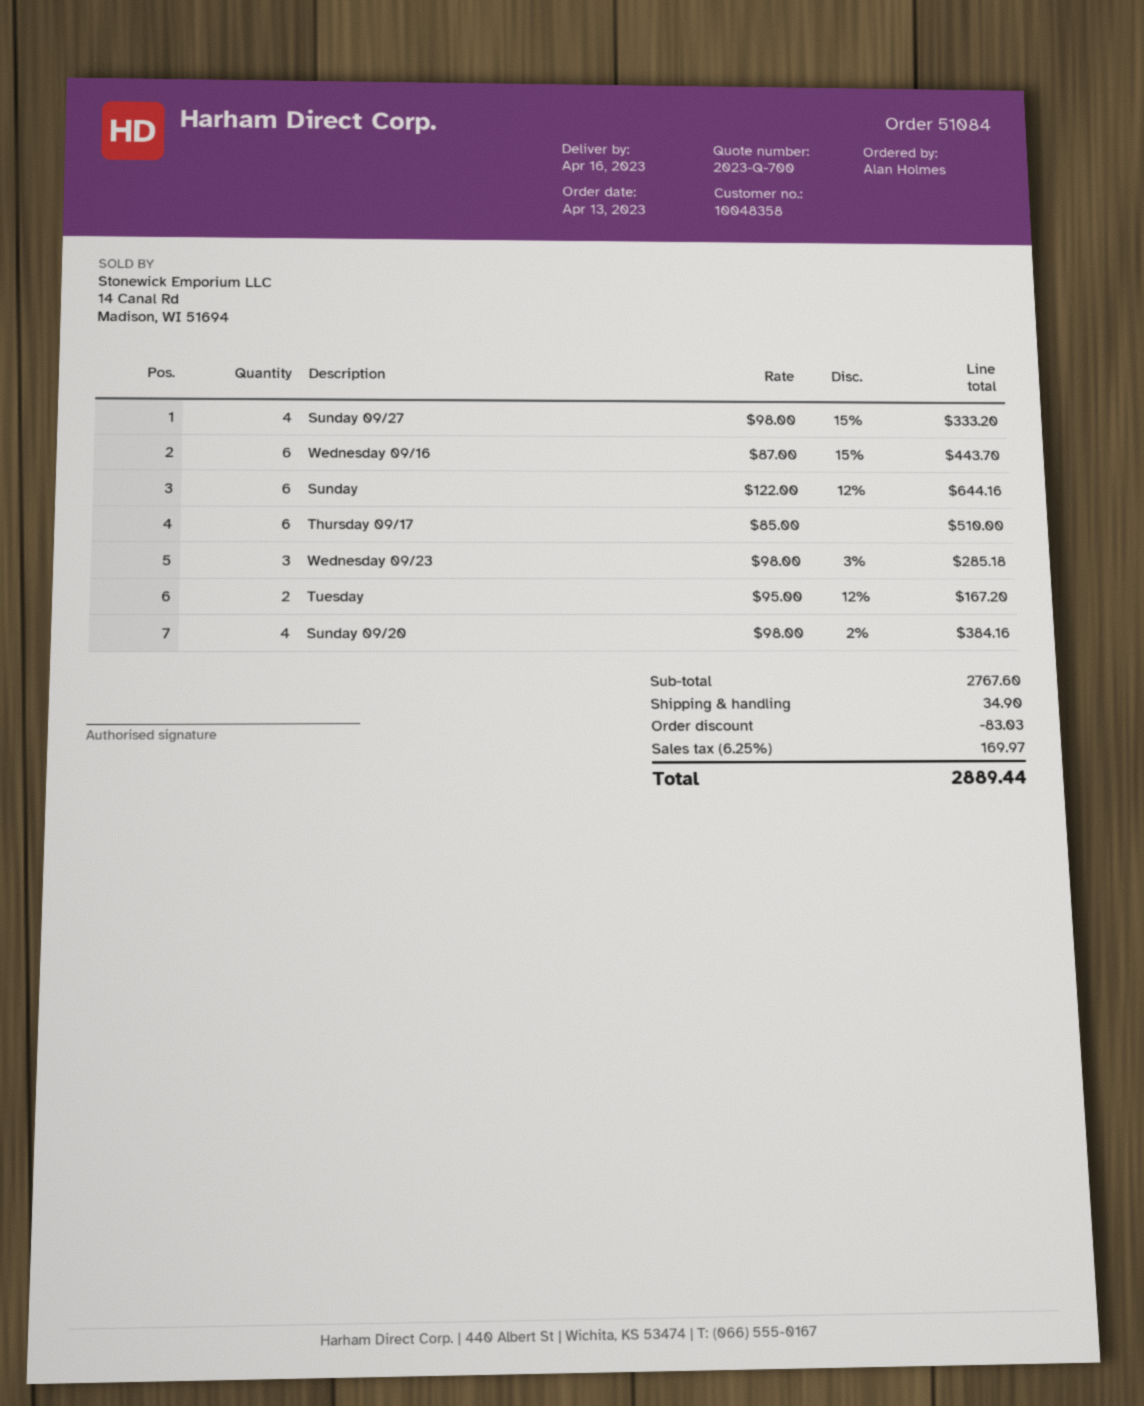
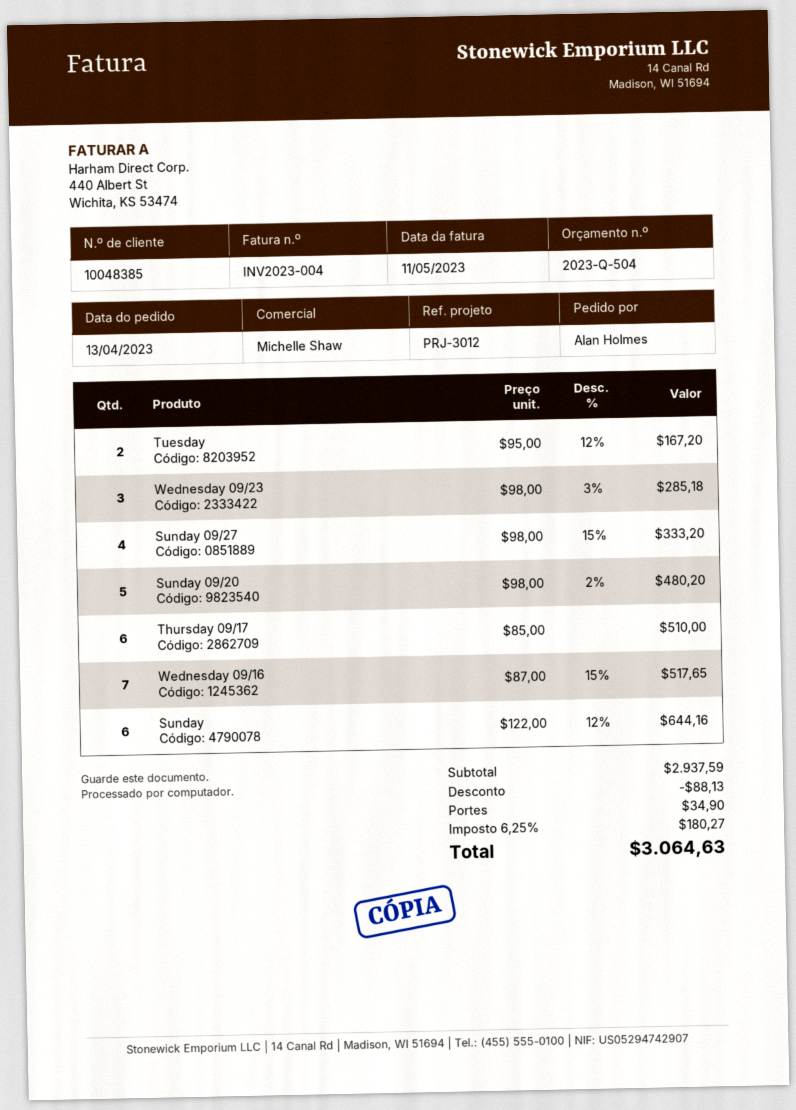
quote number: 2023-Q-700 -> 2023-Q-504
customer number: 10048358 -> 10048385
Wednesday 09/16: 6 x 87.00 - 15% = 443.70 -> 7 x 87.00 - 15% = 517.65
Sunday 09/20: 4 x 98.00 - 2% = 384.16 -> 5 x 98.00 - 2% = 480.20
subtotal: 2767.60 -> 2937.59
discount: 83.03 -> 88.13
tax: 6.25% = 169.97 -> 6.25% = 180.27
total: 2889.44 -> 3064.63

